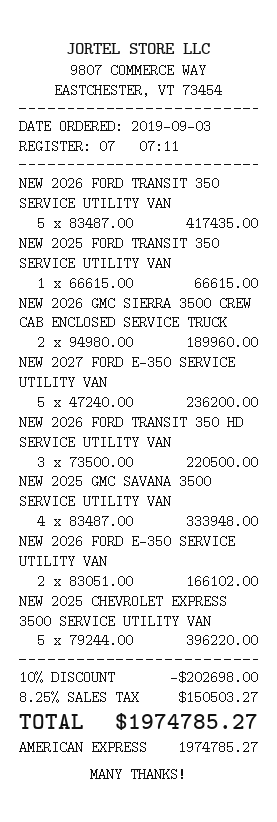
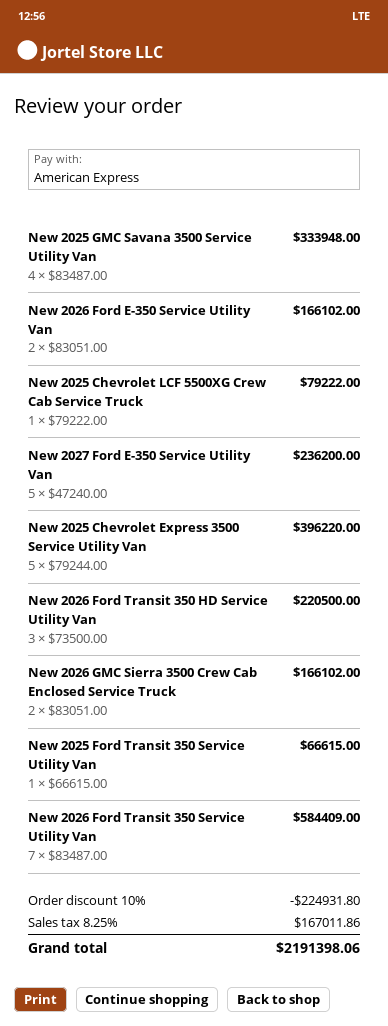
NEW 2026 FORD TRANSIT 350 SERVICE UTILITY VAN: 5 x 83487.00 = 417435.00 -> 7 x 83487.00 = 584409.00
NEW 2026 GMC SIERRA 3500 CREW CAB ENCLOSED SERVICE TRUCK: 2 x 94980.00 = 189960.00 -> 2 x 83051.00 = 166102.00
New 2025 Chevrolet LCF 5500XG Crew Cab Service Truck: none -> 1 x 79222.00 = 79222.00
discount: 10% = 202698.00 -> 10% = 224931.80
tax: 8.25% = 150503.27 -> 8.25% = 167011.86
total: 1974785.27 -> 2191398.06

